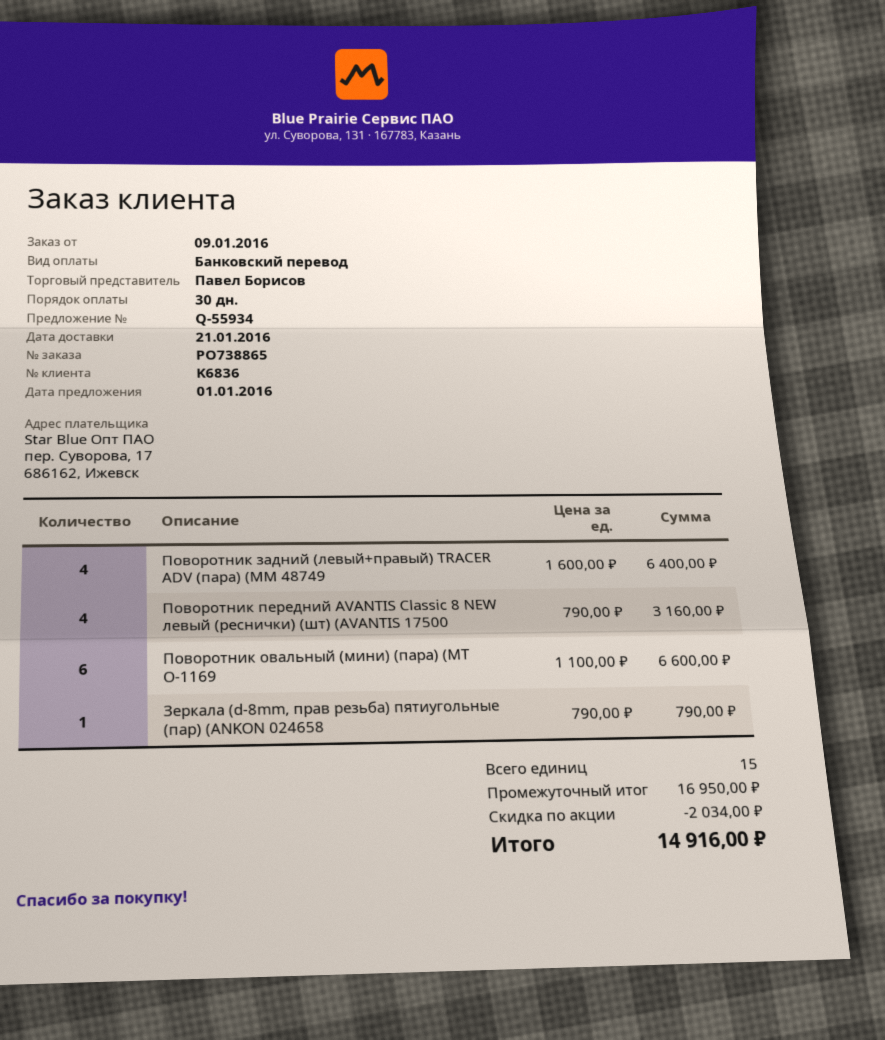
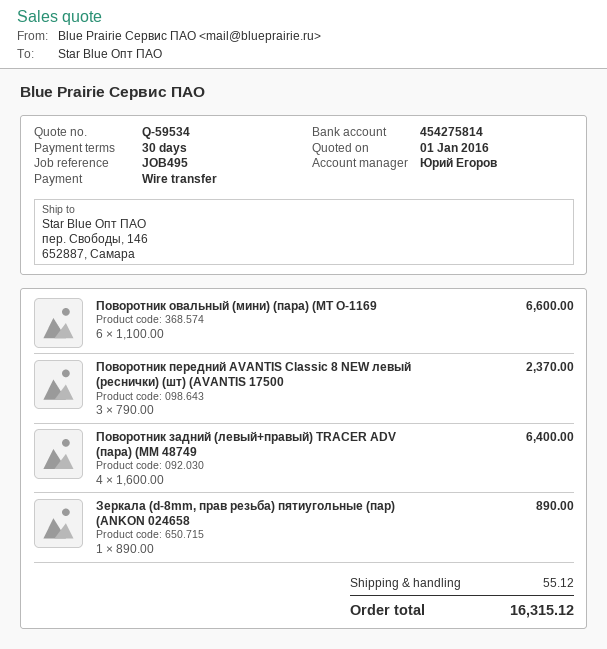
quote number: Q-55934 -> Q-59534
sales rep: Павел Борисов -> Юрий Егоров
Поворотник передний AVANTIS Classic 8 NEW левый (реснички) (шт) (AVANTIS 17500: 4 x 790.00 = 3160.00 -> 3 x 790.00 = 2370.00
Зеркала (d-8mm, прав резьба) пятиугольные (пар) (ANKON 024658: 1 x 790.00 = 790.00 -> 1 x 890.00 = 890.00
discount: 2034.00 -> none
shipping: none -> 55.12
total: 14916.00 -> 16315.12

